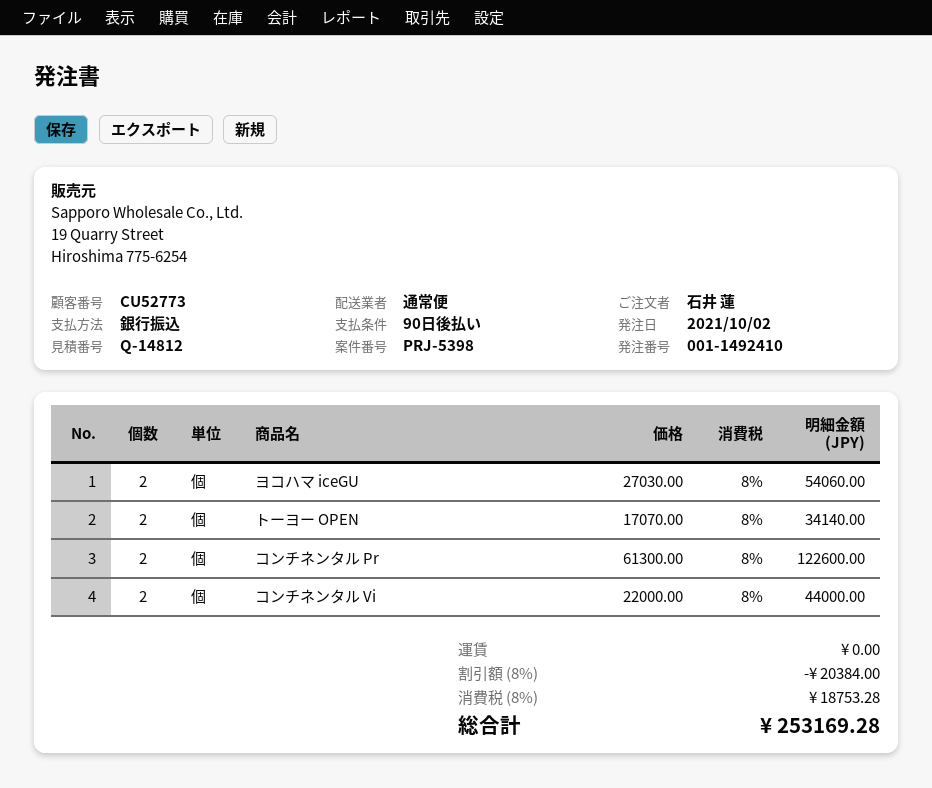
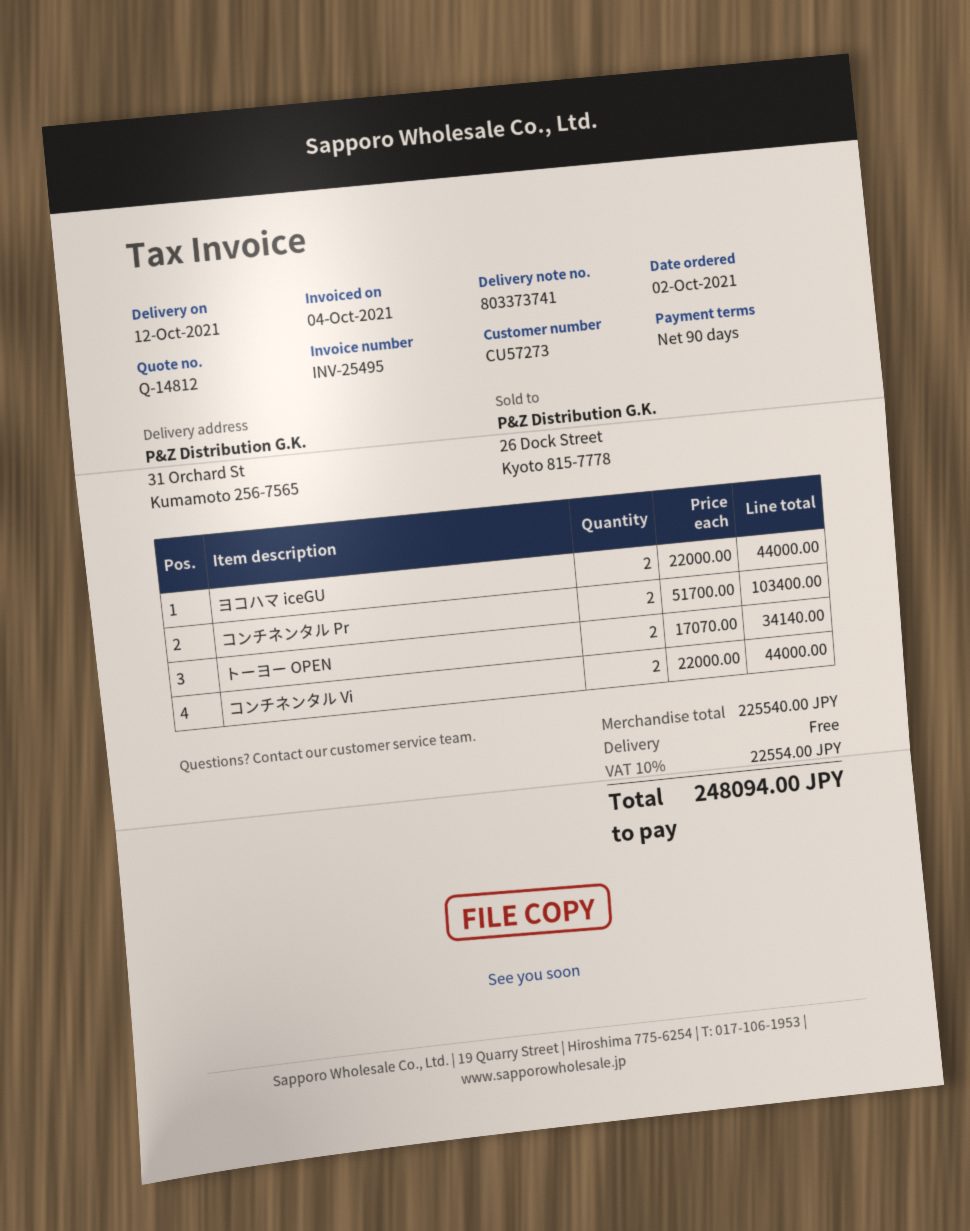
customer number: CU52773 -> CU57273
ヨコハマ iceGU: 2 x 27030.00 = 54060.00 -> 2 x 22000.00 = 44000.00
コンチネンタル Pr: 2 x 61300.00 = 122600.00 -> 2 x 51700.00 = 103400.00
discount: 8% = 20384.00 -> none
tax: 8% = 18753.28 -> 10% = 22554.00
total: 253169.28 -> 248094.00

